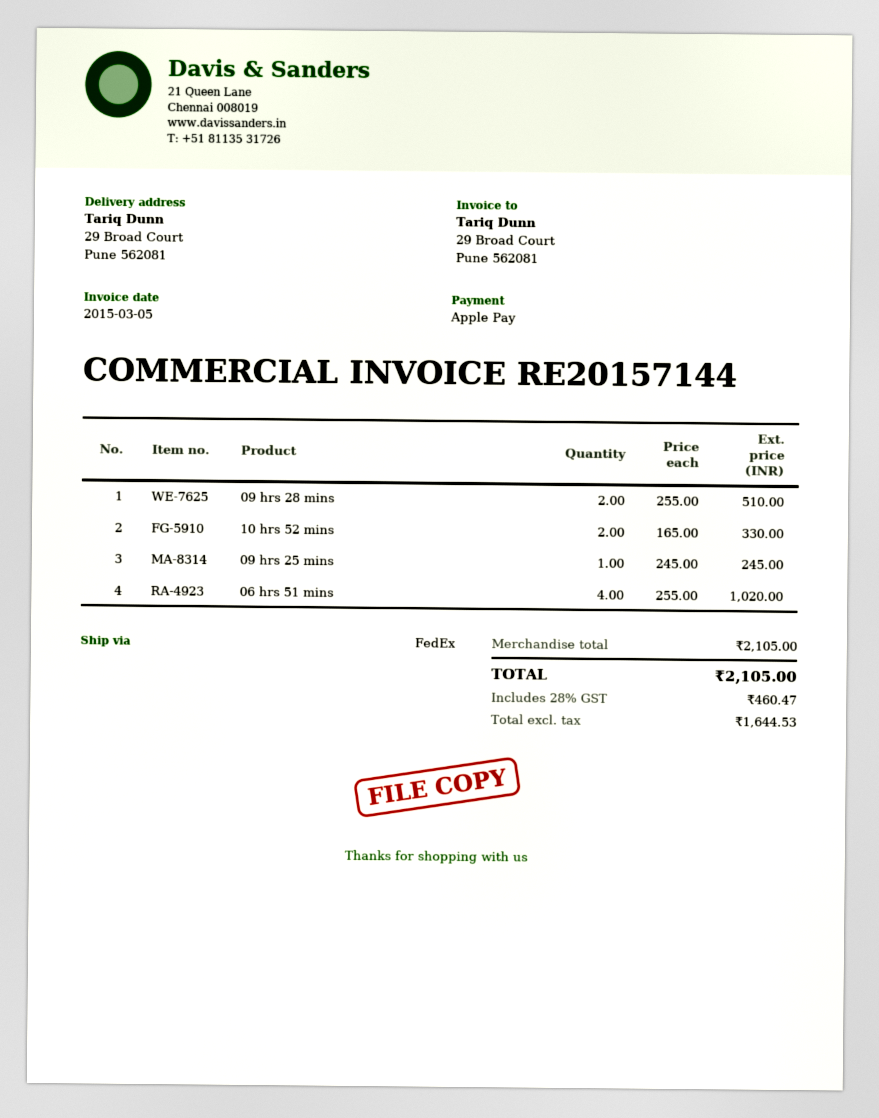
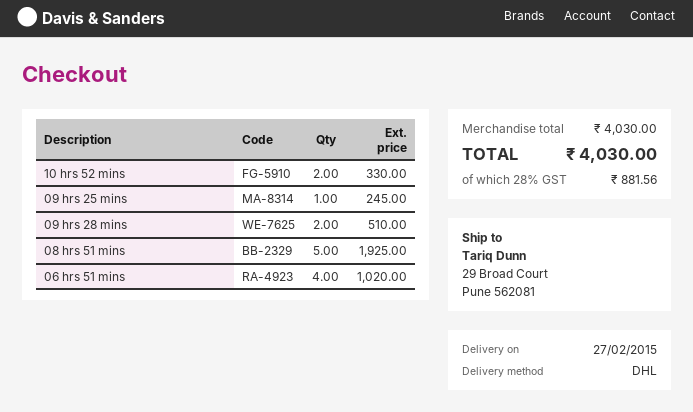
shipping method: FedEx -> DHL
08 hrs 51 mins: none -> 5 for 1925.00
subtotal: 2105.00 -> 4030.00
tax: 28% = 460.47 -> 28% = 881.56
total: 2105.00 -> 4030.00

